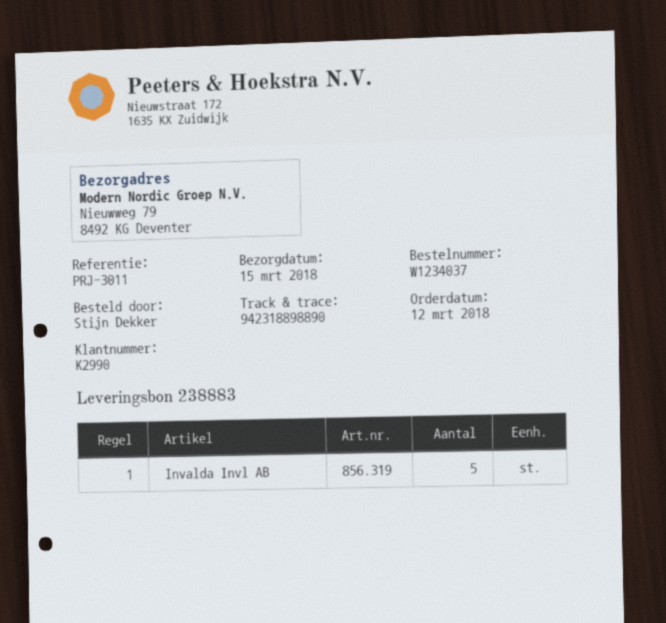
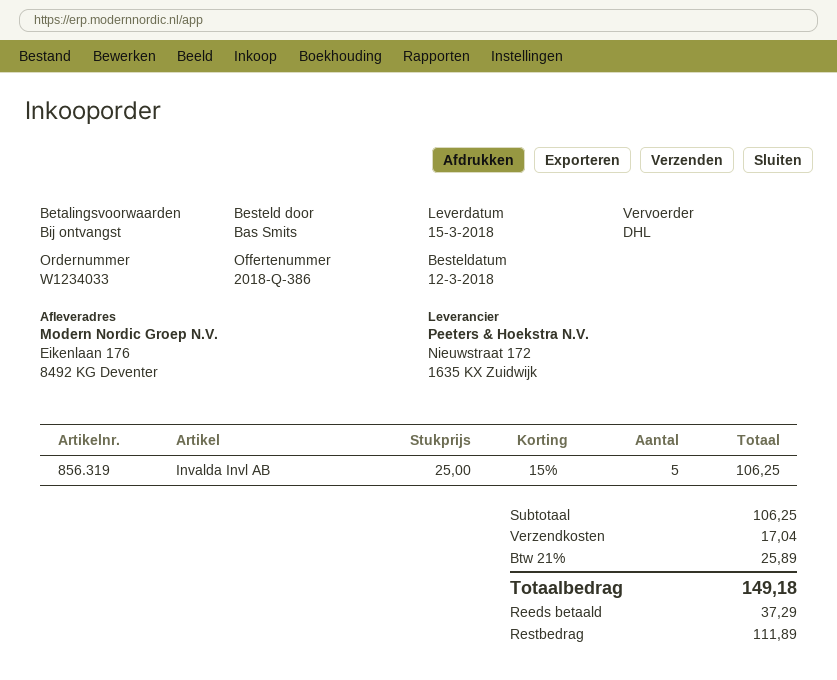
order number: W1234037 -> W1234033
ordered by: Stijn Dekker -> Bas Smits
ship to: Nieuwweg 79, 8492 KG Deventer -> Eikenlaan 176, 8492 KG Deventer

